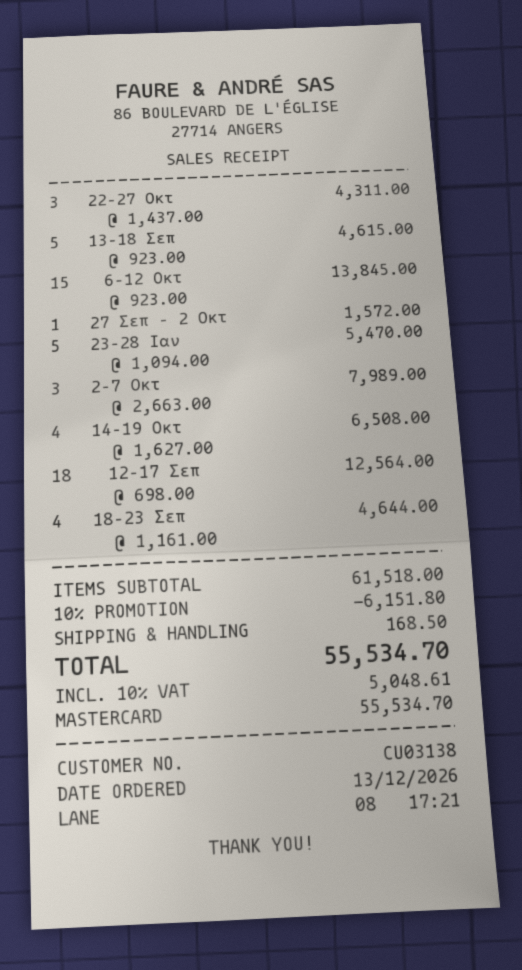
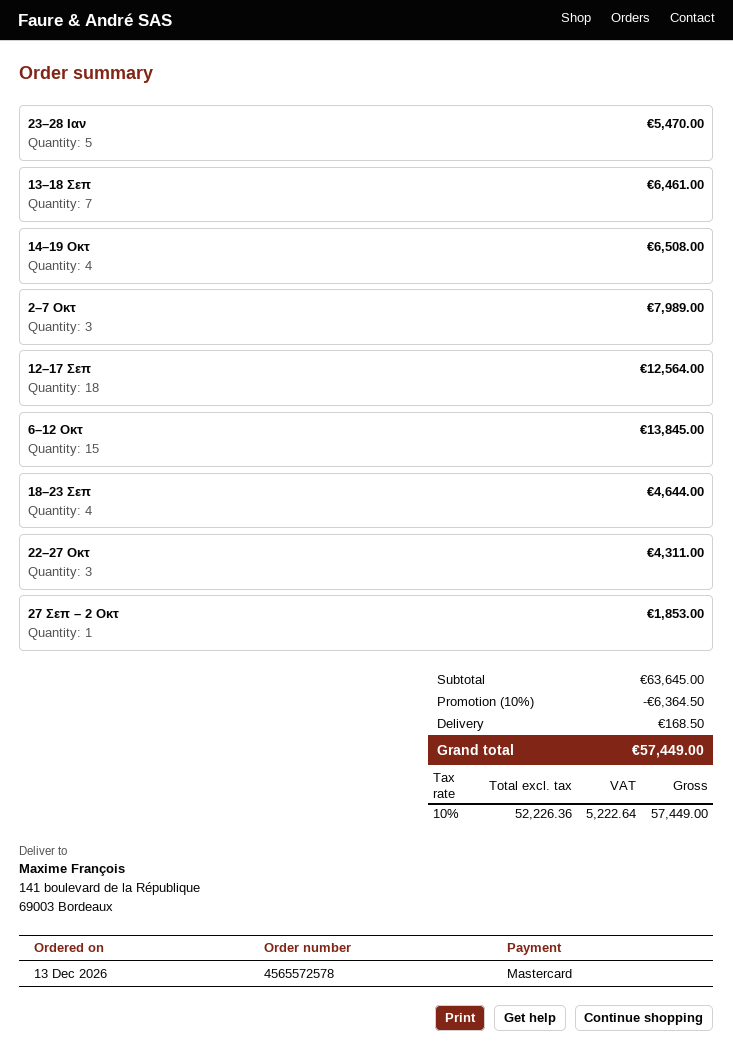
13–18 Σεπ: 5 for 4615.00 -> 7 for 6461.00
27 Σεπ – 2 Οκτ: 1 for 1572.00 -> 1 for 1853.00
subtotal: 61518.00 -> 63645.00
discount: 10% = 6151.80 -> 10% = 6364.50
tax: 10% = 5048.61 -> 10% = 5222.64
total: 55534.70 -> 57449.00

